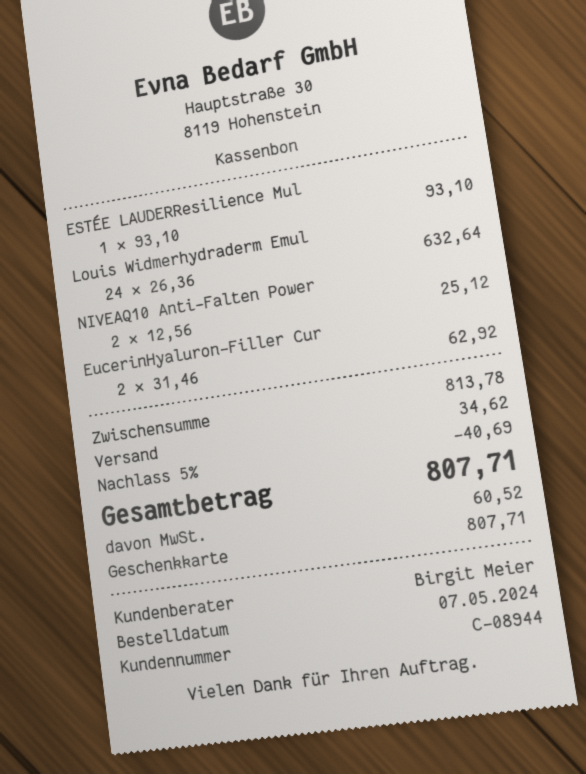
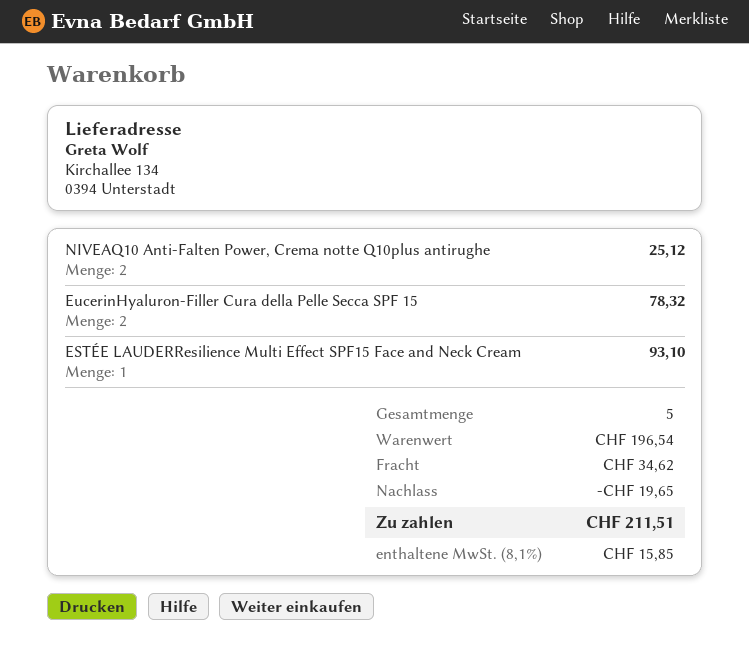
Louis Widmerhydraderm Emul: 24 for 632.64 -> none
EucerinHyaluron-Filler Cur: 2 for 62.92 -> 2 for 78.32
subtotal: 813.78 -> 196.54
discount: 40.69 -> 19.65
tax: 60.52 -> 15.85
total: 807.71 -> 211.51

